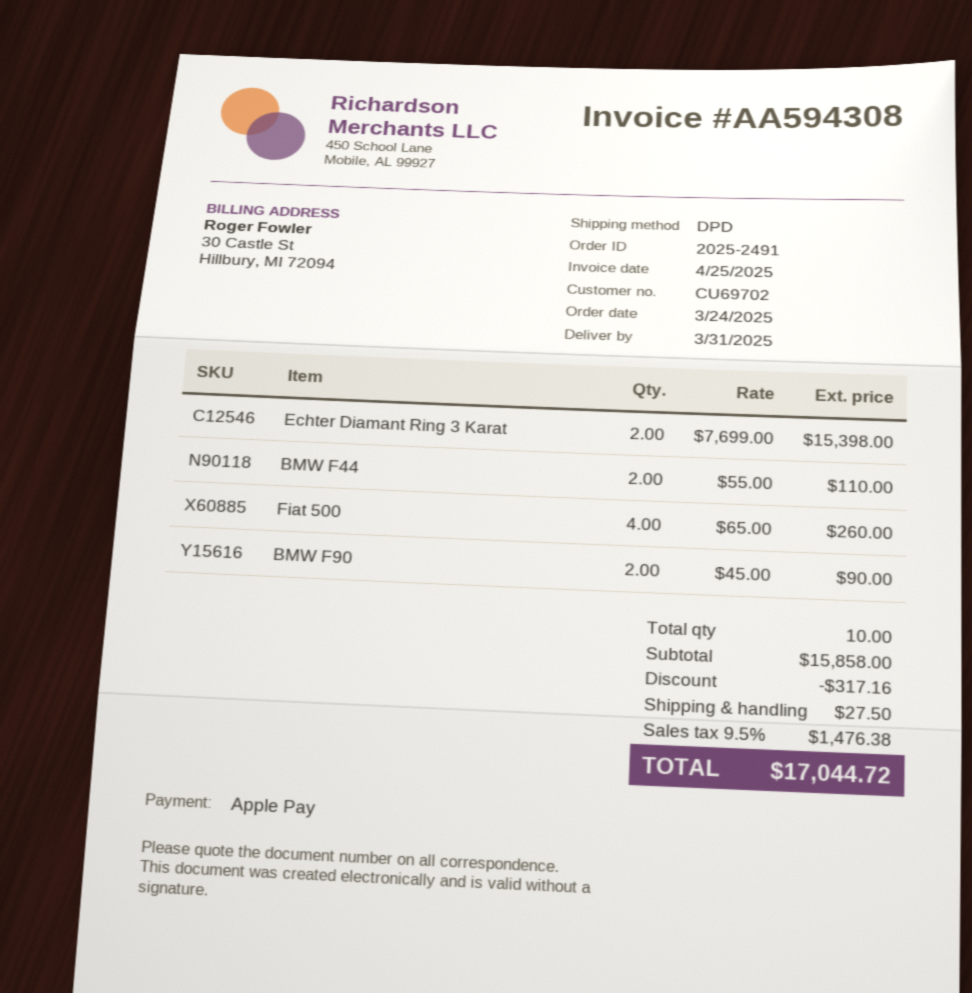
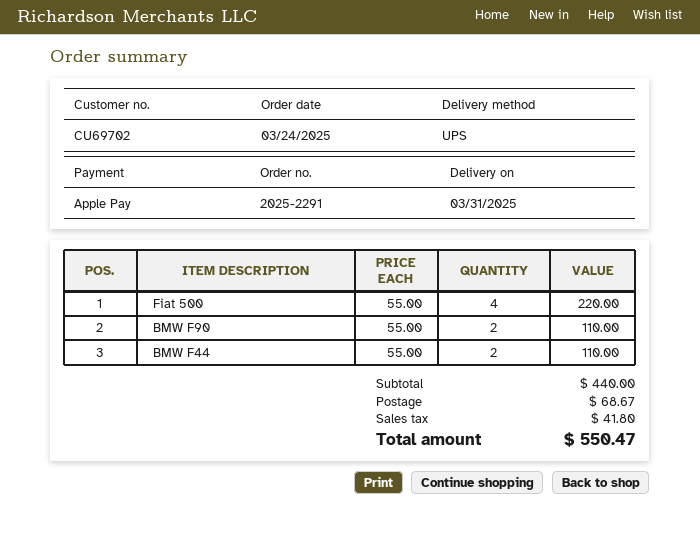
order number: 2025-2491 -> 2025-2291
shipping method: DPD -> UPS
Echter Diamant Ring 3 Karat: 2 x 7699.00 = 15398.00 -> none
Fiat 500: 4 x 65.00 = 260.00 -> 4 x 55.00 = 220.00
BMW F90: 2 x 45.00 = 90.00 -> 2 x 55.00 = 110.00
subtotal: 15858.00 -> 440.00
discount: 317.16 -> none
shipping: 27.50 -> 68.67
tax: 1476.38 -> 41.80
total: 17044.72 -> 550.47

